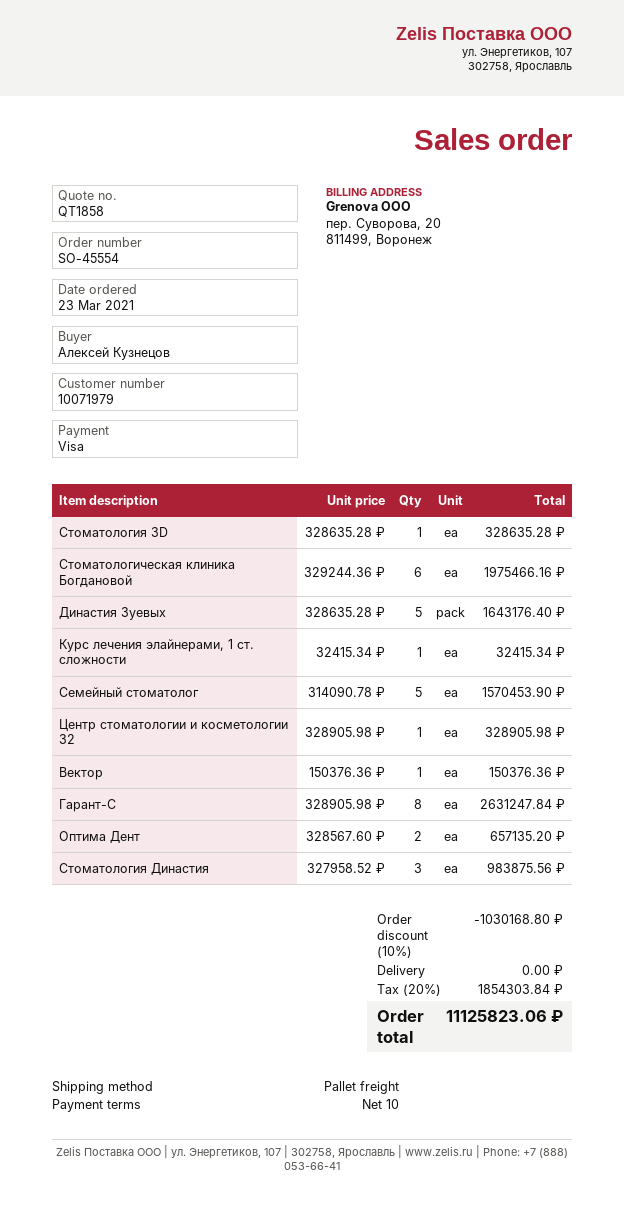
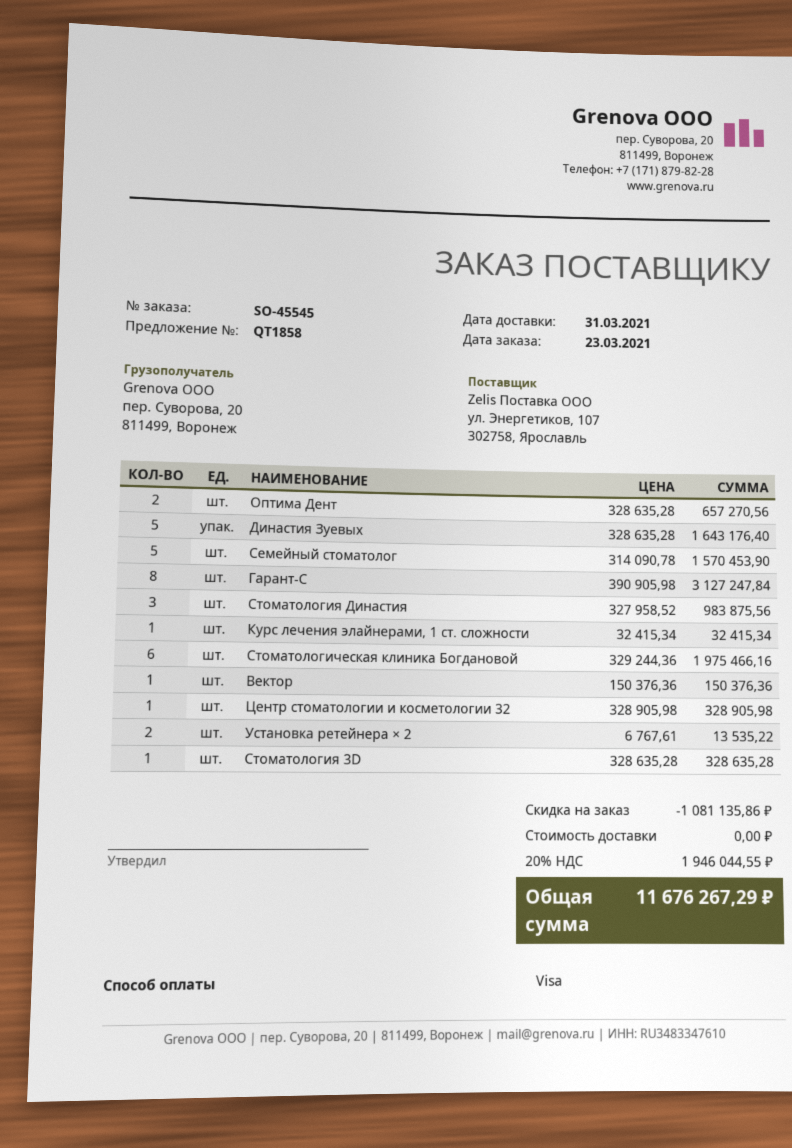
order number: SO-45554 -> SO-45545
Гарант-С: 8 x 328905.98 = 2631247.84 -> 8 x 390905.98 = 3127247.84
Оптима Дент: 2 x 328567.60 = 657135.20 -> 2 x 328635.28 = 657270.56
Установка ретейнера × 2: none -> 2 x 6767.61 = 13535.22
discount: 1030168.80 -> 1081135.86
tax: 20% = 1854303.84 -> 20% = 1946044.55
total: 11125823.06 -> 11676267.29

